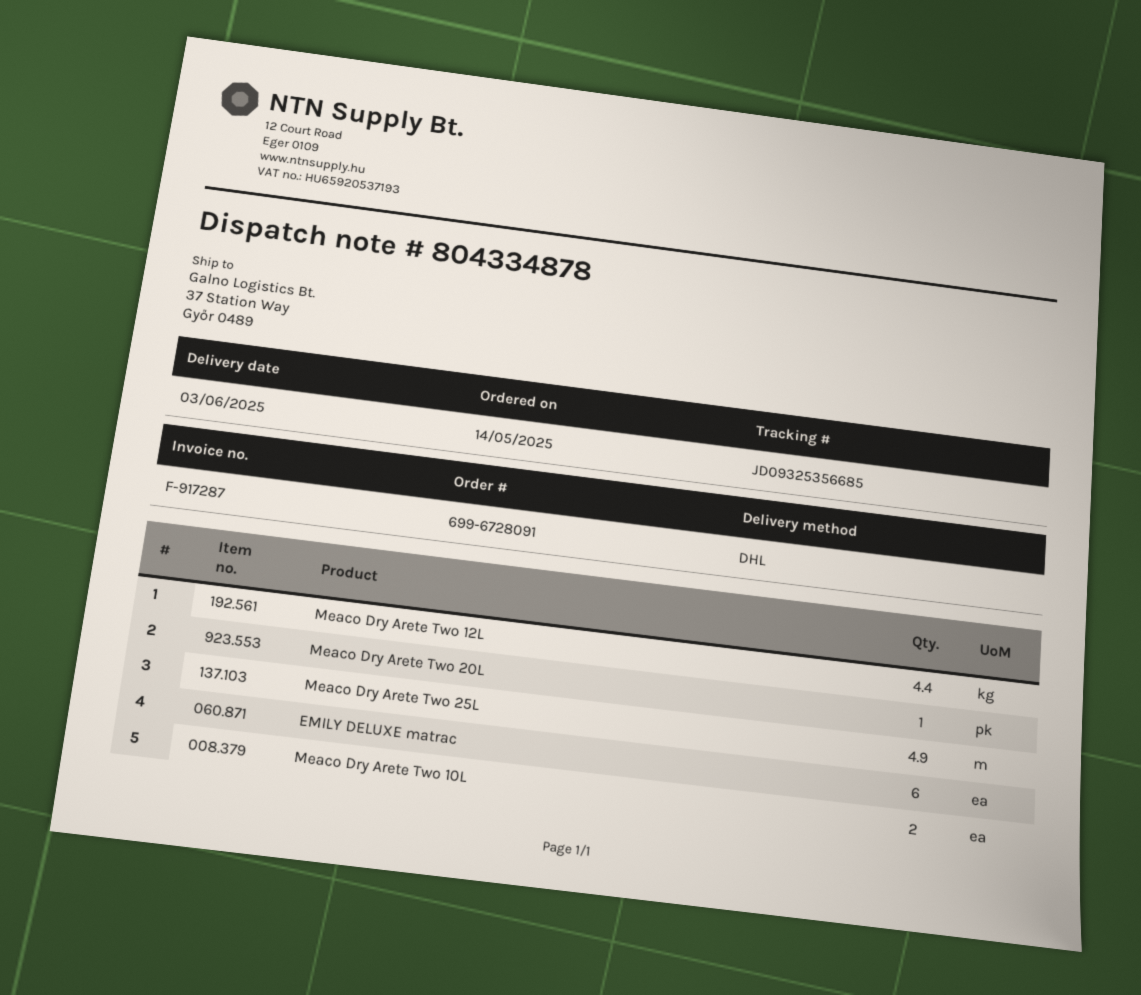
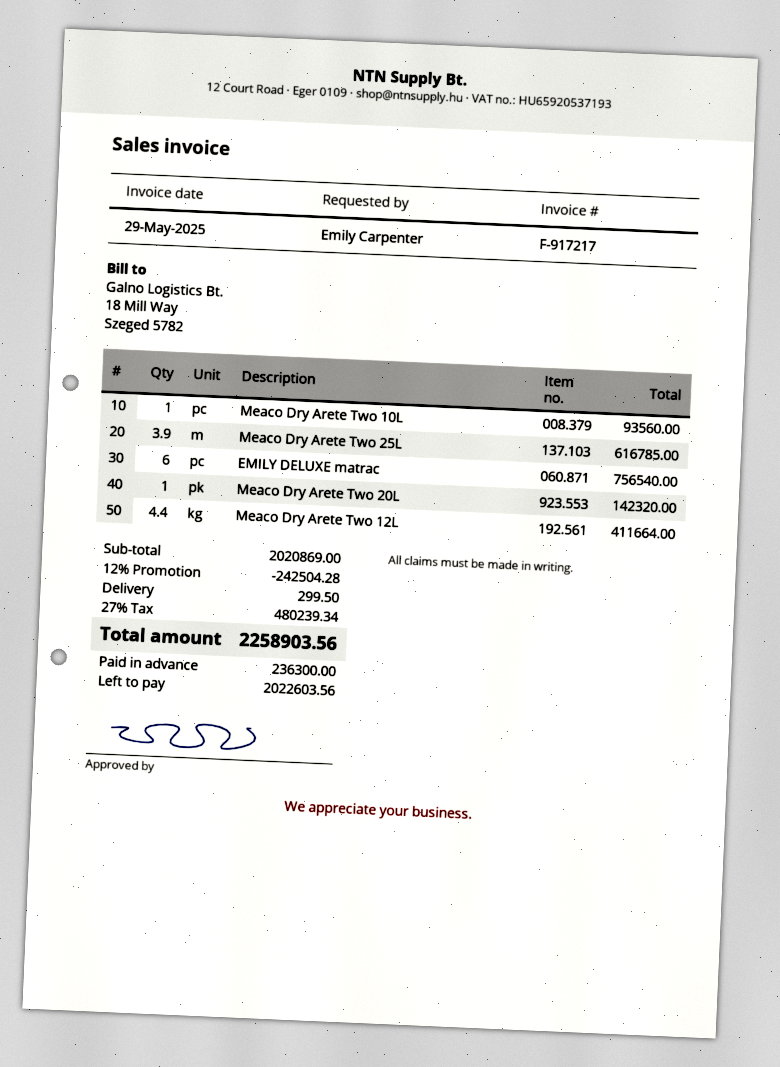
invoice number: F-917287 -> F-917217
Meaco Dry Arete Two 25L: 4.9 -> 3.9
Meaco Dry Arete Two 10L: 2 -> 1

